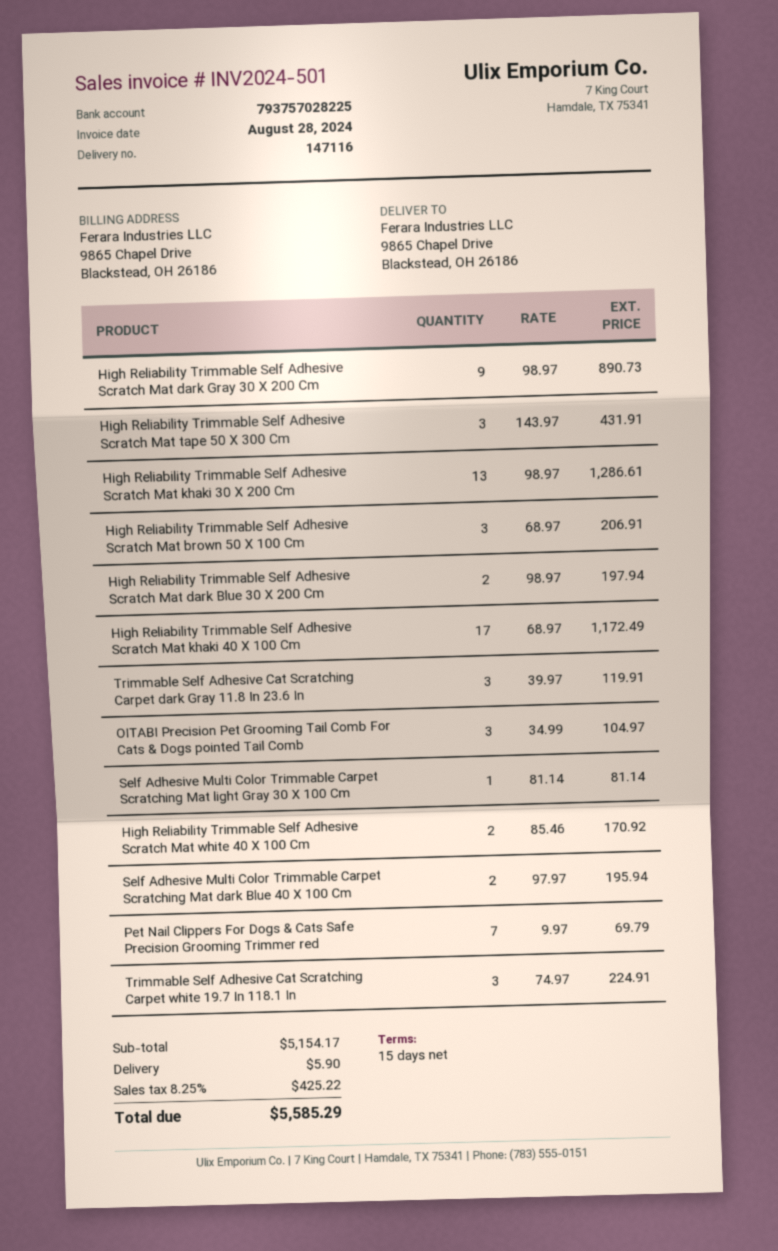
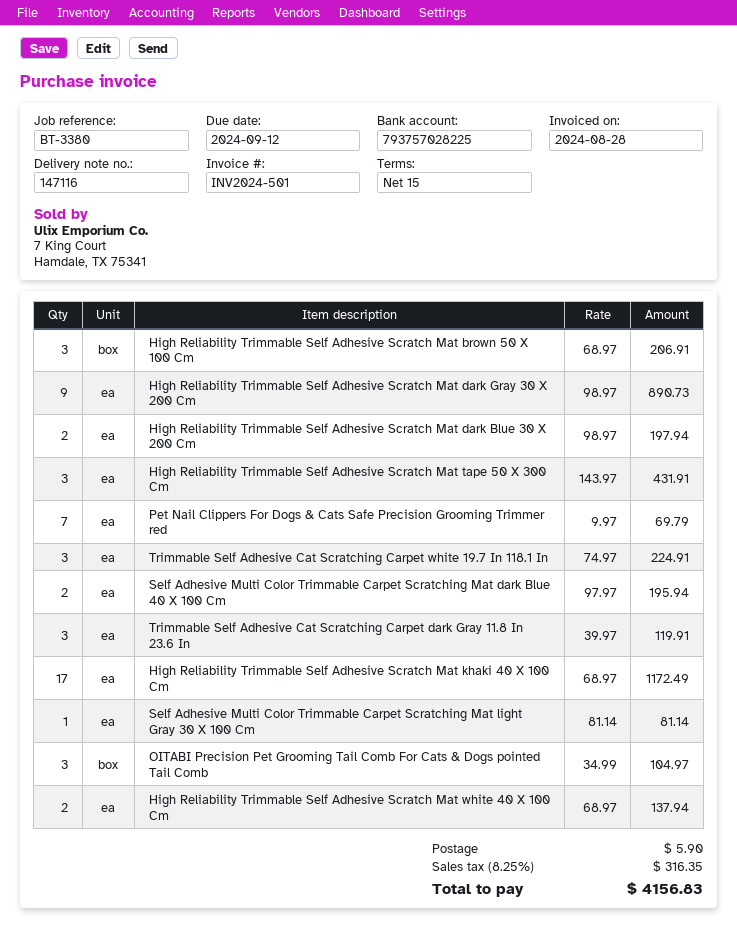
High Reliability Trimmable Self Adhesive Scratch Mat khaki 30 X 200 Cm: 13 x 98.97 = 1286.61 -> none
High Reliability Trimmable Self Adhesive Scratch Mat white 40 X 100 Cm: 2 x 85.46 = 170.92 -> 2 x 68.97 = 137.94
tax: 8.25% = 425.22 -> 8.25% = 316.35
total: 5585.29 -> 4156.83

